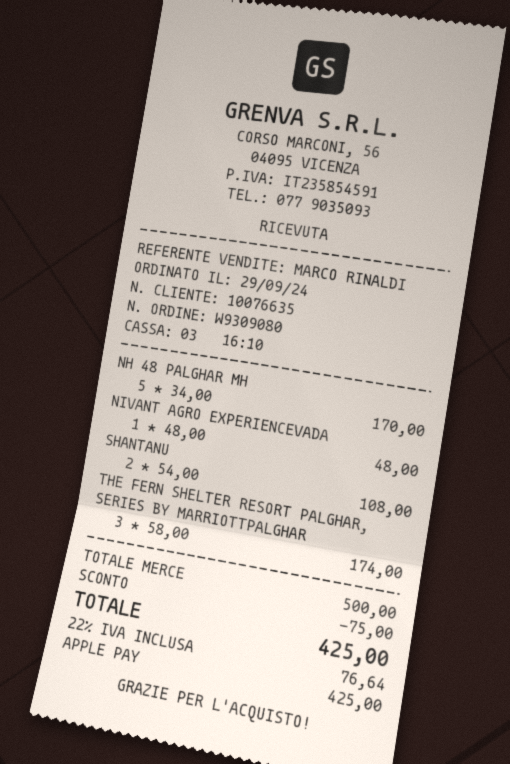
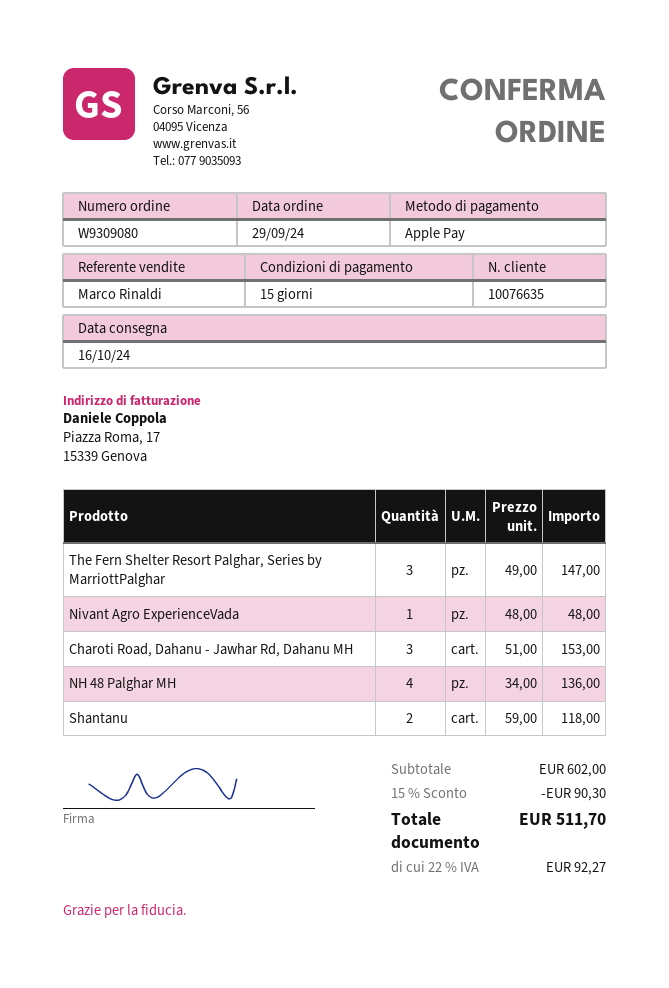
NH 48 PALGHAR MH: 5 x 34.00 = 170.00 -> 4 x 34.00 = 136.00
SHANTANU: 2 x 54.00 = 108.00 -> 2 x 59.00 = 118.00
THE FERN SHELTER RESORT PALGHAR, SERIES BY MARRIOTTPALGHAR: 3 x 58.00 = 174.00 -> 3 x 49.00 = 147.00
Charoti Road, Dahanu - Jawhar Rd, Dahanu MH: none -> 3 x 51.00 = 153.00
subtotal: 500.00 -> 602.00
discount: 75.00 -> 90.30
tax: 22% = 76.64 -> 22% = 92.27
total: 425.00 -> 511.70

